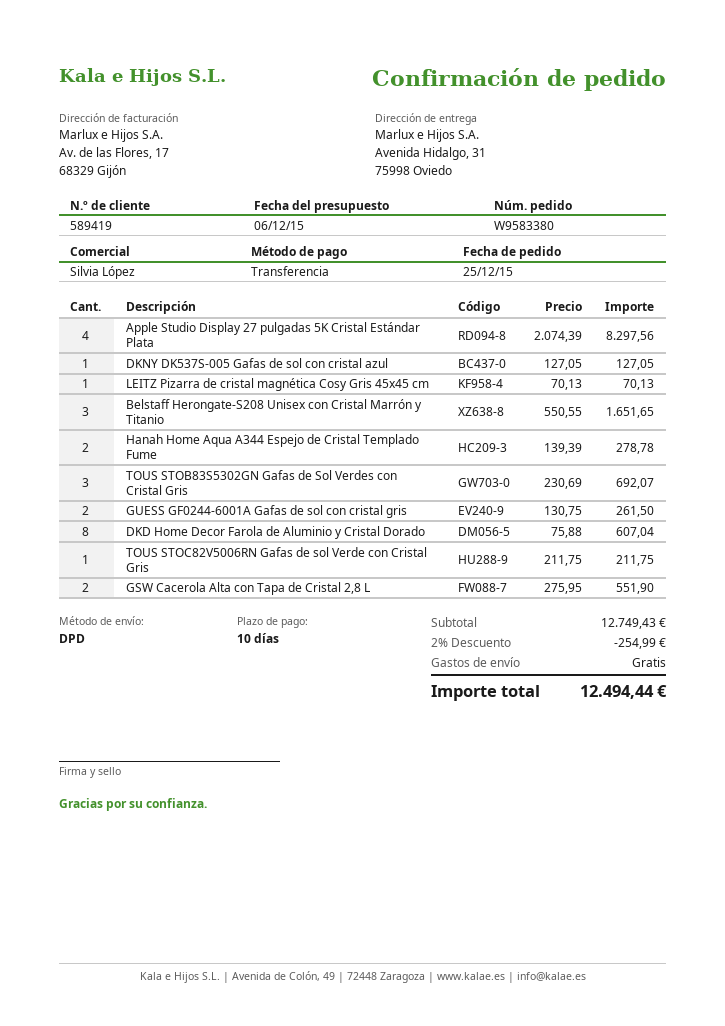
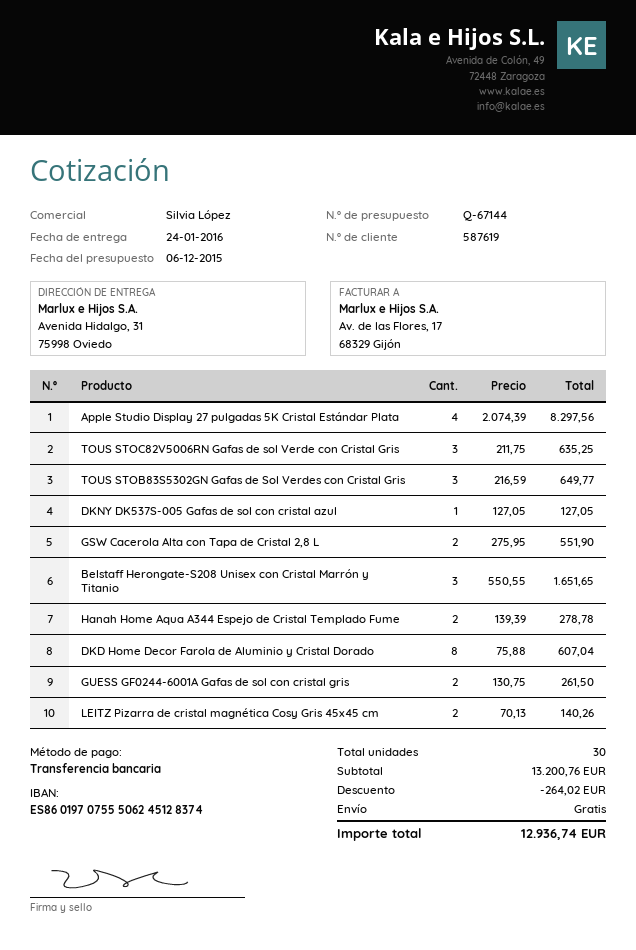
customer number: 589419 -> 587619
LEITZ Pizarra de cristal magnética Cosy Gris 45x45 cm: 1 x 70.13 = 70.13 -> 2 x 70.13 = 140.26
TOUS STOB83S5302GN Gafas de Sol Verdes con Cristal Gris: 3 x 230.69 = 692.07 -> 3 x 216.59 = 649.77
TOUS STOC82V5006RN Gafas de sol Verde con Cristal Gris: 1 x 211.75 = 211.75 -> 3 x 211.75 = 635.25
subtotal: 12749.43 -> 13200.76
discount: 254.99 -> 264.02
total: 12494.44 -> 12936.74

